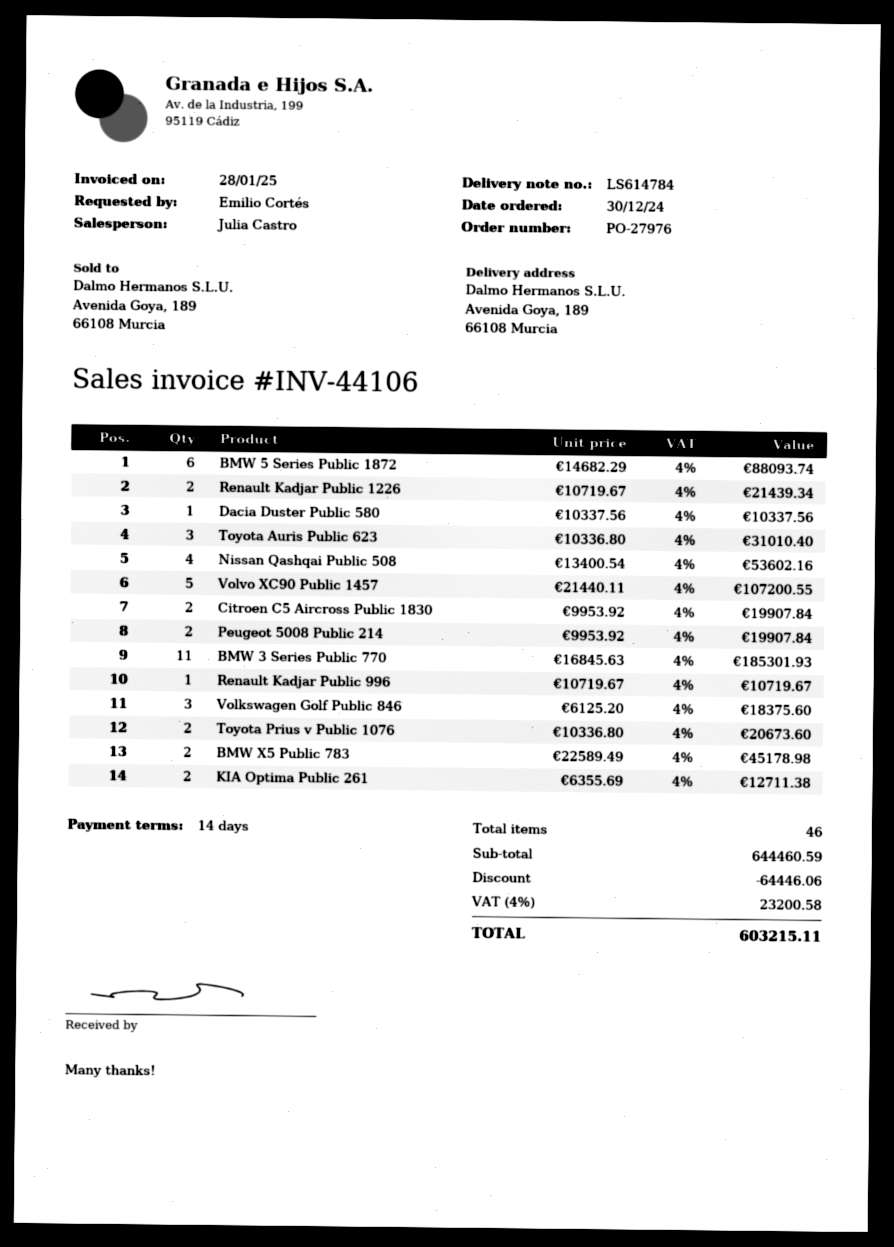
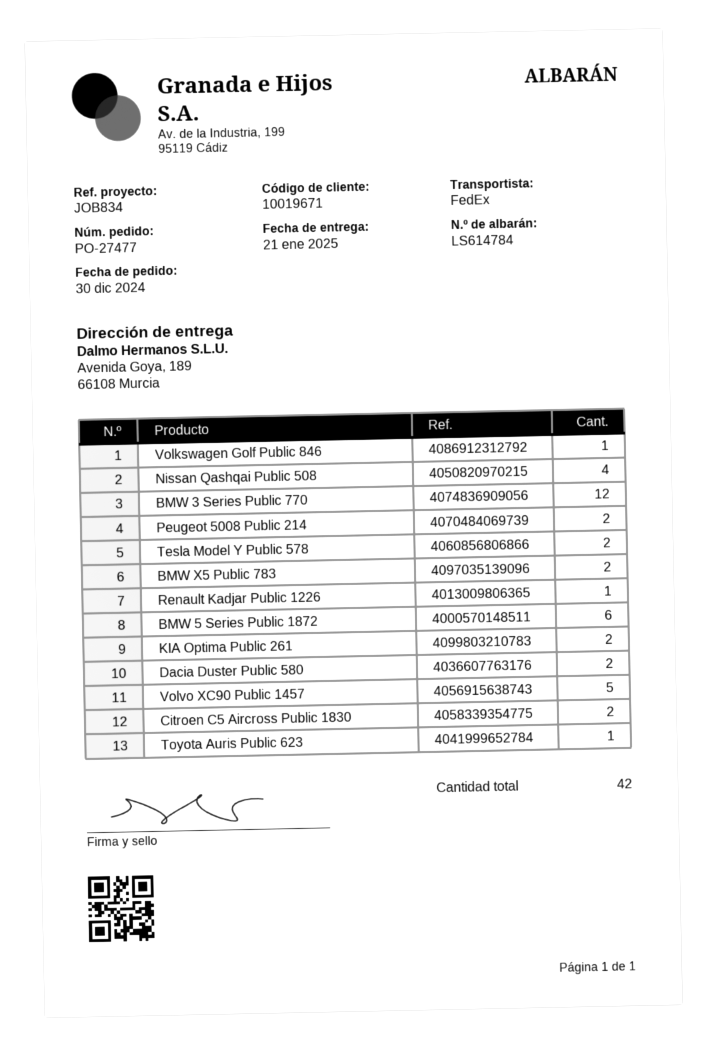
order number: PO-27976 -> PO-27477
Renault Kadjar Public 1226: 2 -> 1
Dacia Duster Public 580: 1 -> 2
Toyota Auris Public 623: 3 -> 1
BMW 3 Series Public 770: 11 -> 12
Renault Kadjar Public 996: 1 -> none
Volkswagen Golf Public 846: 3 -> 1
Toyota Prius v Public 1076: 2 -> none
Tesla Model Y Public 578: none -> 2
total quantity: 46 -> 42

